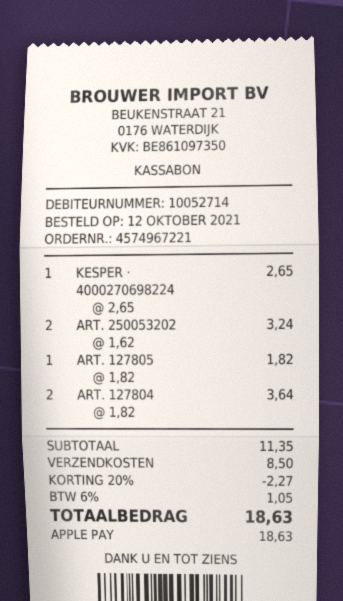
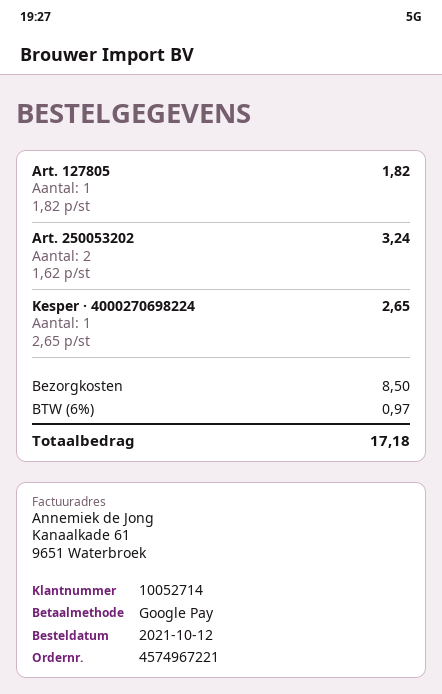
payment method: Apple Pay -> Google Pay
ART. 127804: 2 x 1.82 = 3.64 -> none
discount: 20% = 2.27 -> none
tax: 6% = 1.05 -> 6% = 0.97
total: 18.63 -> 17.18

